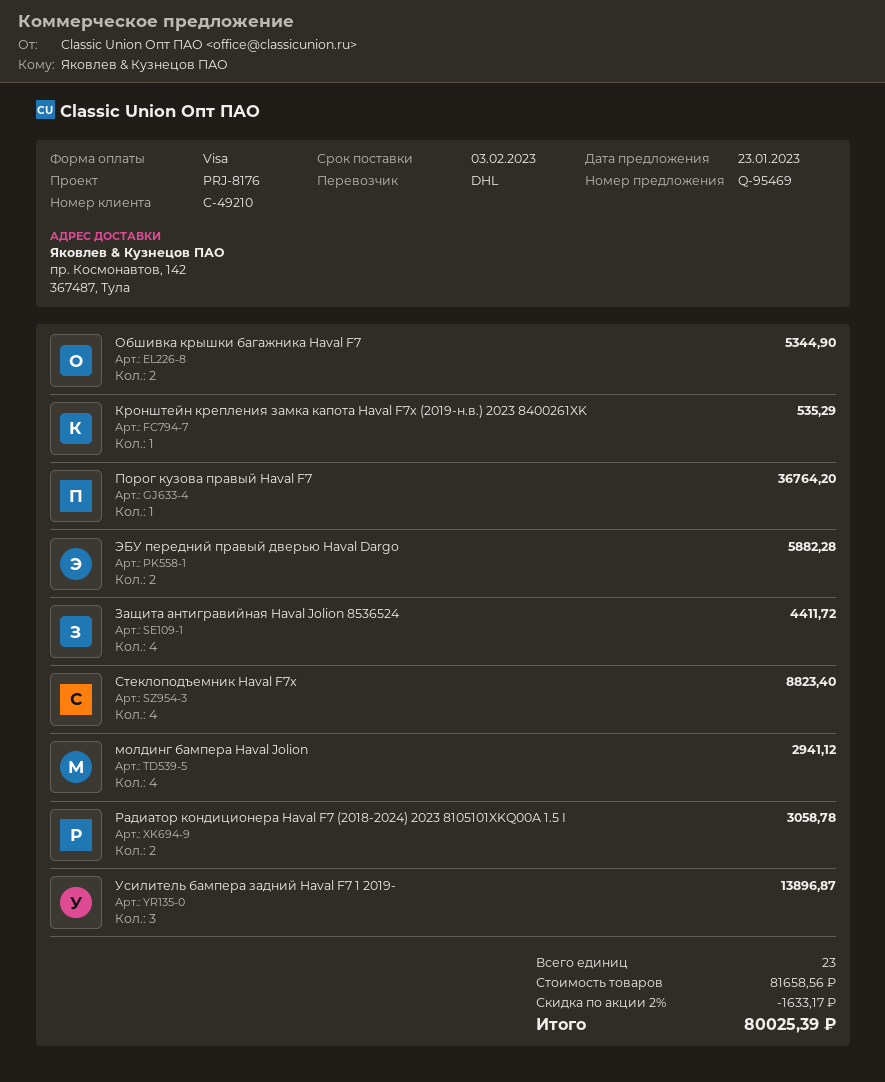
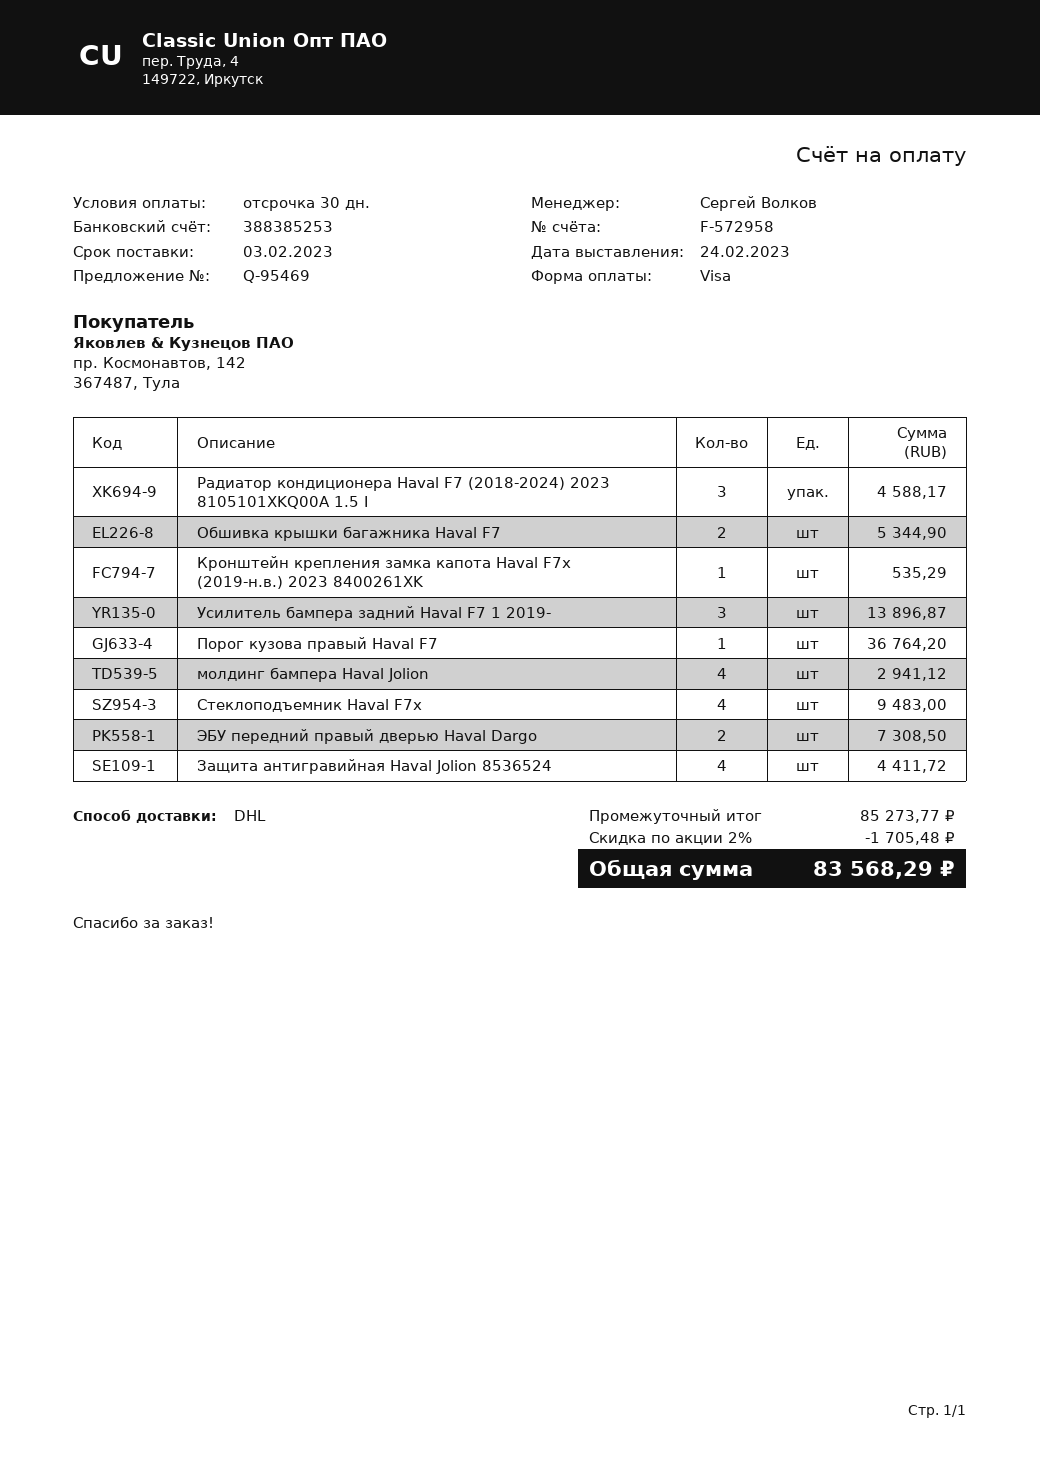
ЭБУ передний правый дверью Haval Dargo: 2 for 5882.28 -> 2 for 7308.50
Стеклоподъемник Haval F7x: 4 for 8823.40 -> 4 for 9483.00
Радиатор кондиционера Haval F7 (2018-2024) 2023 8105101XKQ00A 1.5 I: 2 for 3058.78 -> 3 for 4588.17
subtotal: 81658.56 -> 85273.77
discount: 2% = 1633.17 -> 2% = 1705.48
total: 80025.39 -> 83568.29

